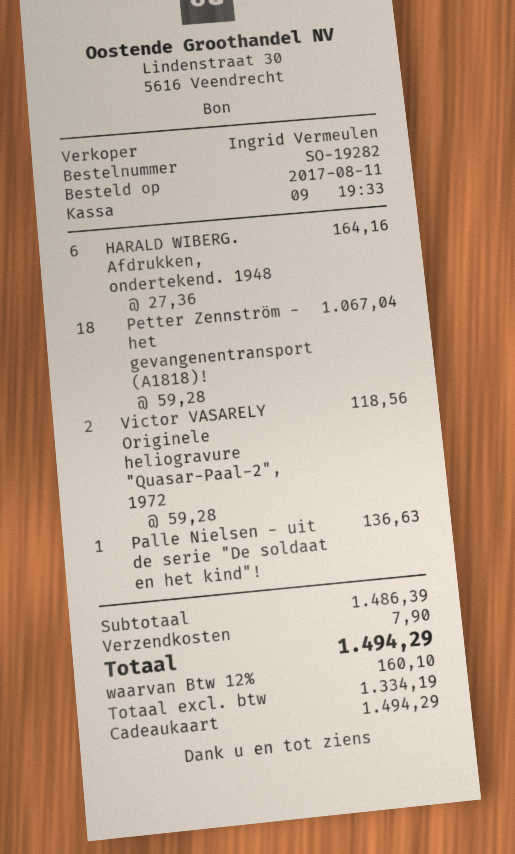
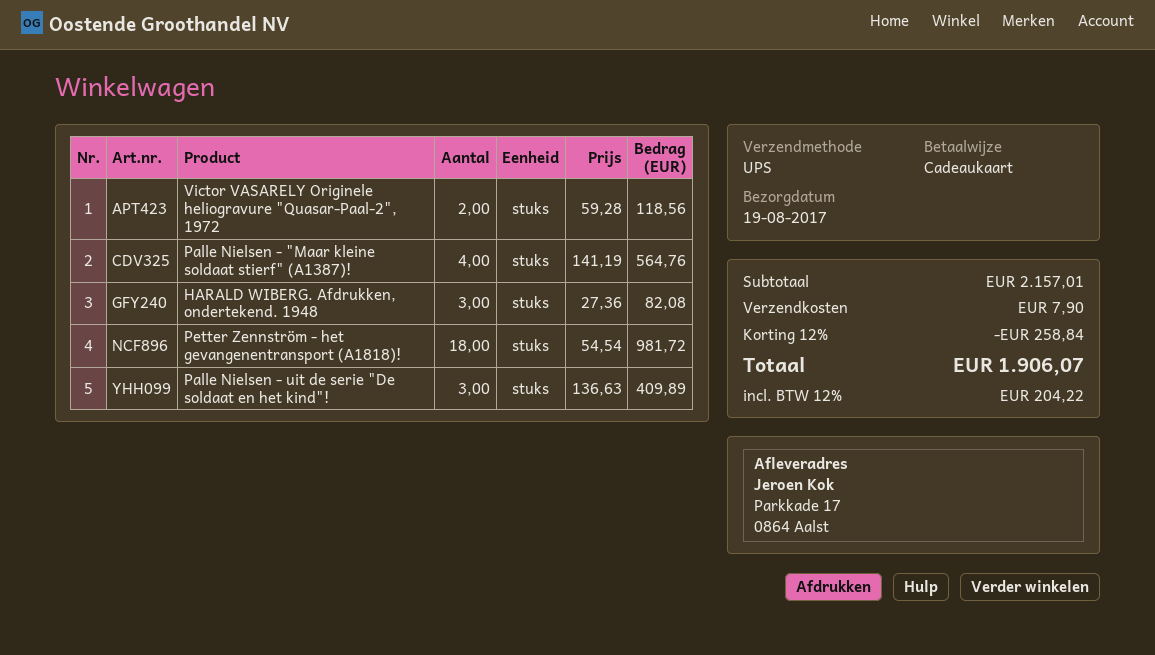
HARALD WIBERG. Afdrukken, ondertekend. 1948: 6 x 27.36 = 164.16 -> 3 x 27.36 = 82.08
Petter Zennström - het gevangenentransport (A1818)!: 18 x 59.28 = 1067.04 -> 18 x 54.54 = 981.72
Palle Nielsen - uit de serie "De soldaat en het kind"!: 1 x 136.63 = 136.63 -> 3 x 136.63 = 409.89
Palle Nielsen - "Maar kleine soldaat stierf" (A1387)!: none -> 4 x 141.19 = 564.76
subtotal: 1486.39 -> 2157.01
discount: none -> 12% = 258.84
tax: 12% = 160.10 -> 12% = 204.22
total: 1494.29 -> 1906.07

